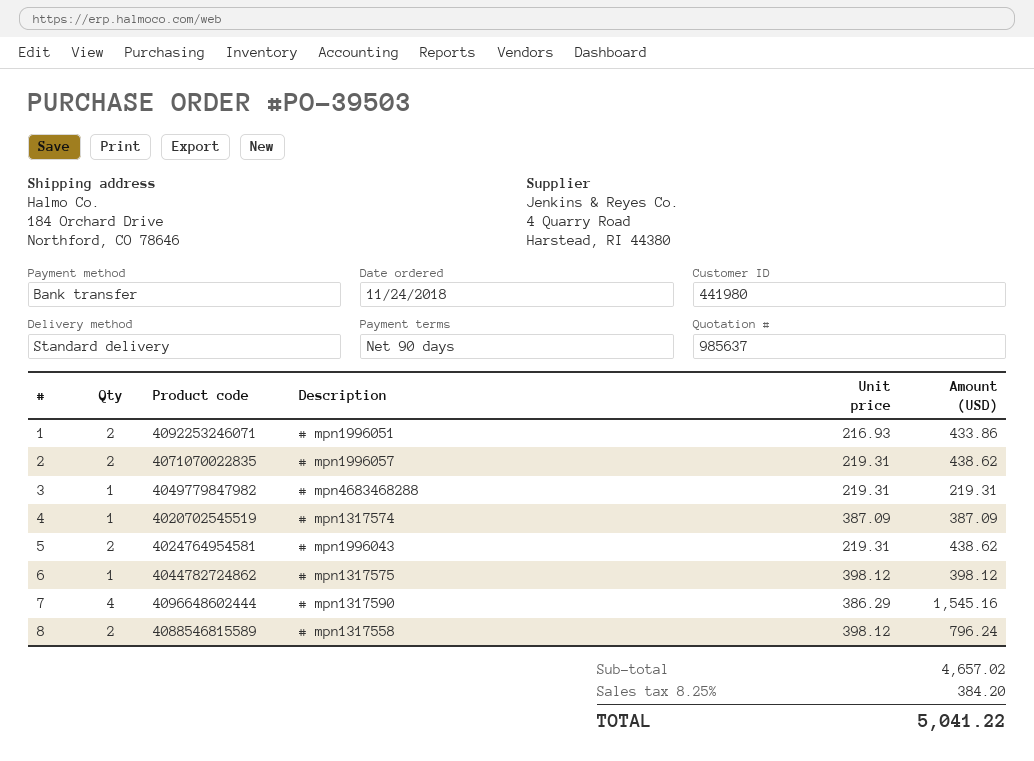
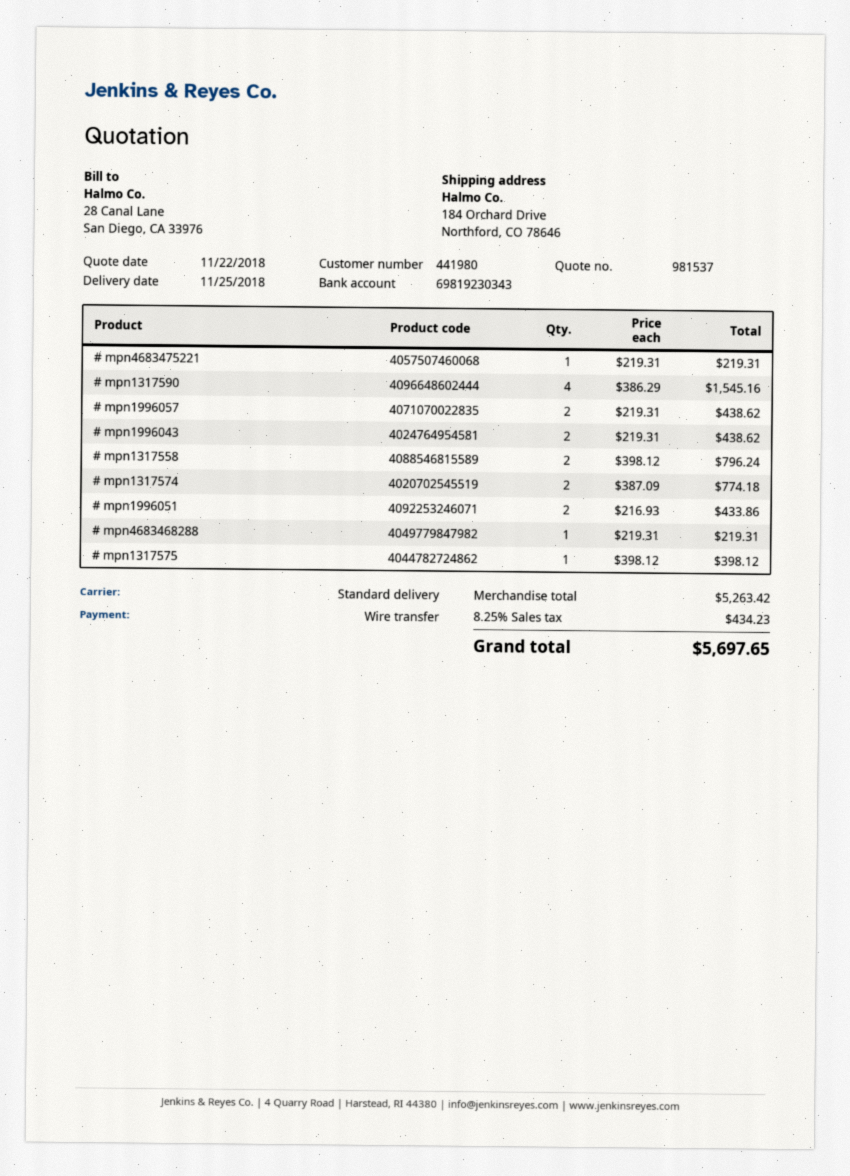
quote number: 985637 -> 981537
# mpn1317574: 1 x 387.09 = 387.09 -> 2 x 387.09 = 774.18
# mpn4683475221: none -> 1 x 219.31 = 219.31
subtotal: 4657.02 -> 5263.42
tax: 8.25% = 384.20 -> 8.25% = 434.23
total: 5041.22 -> 5697.65

